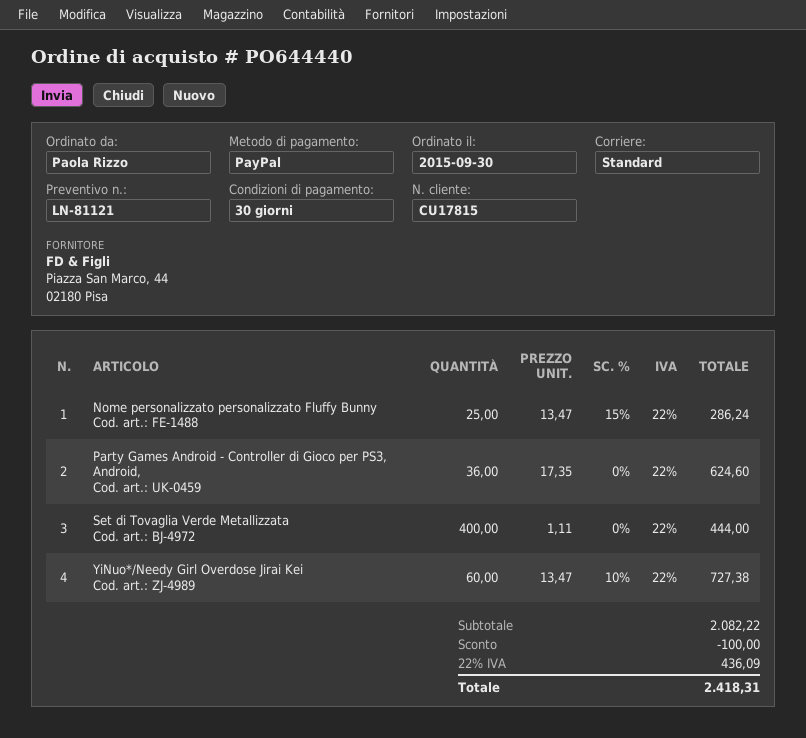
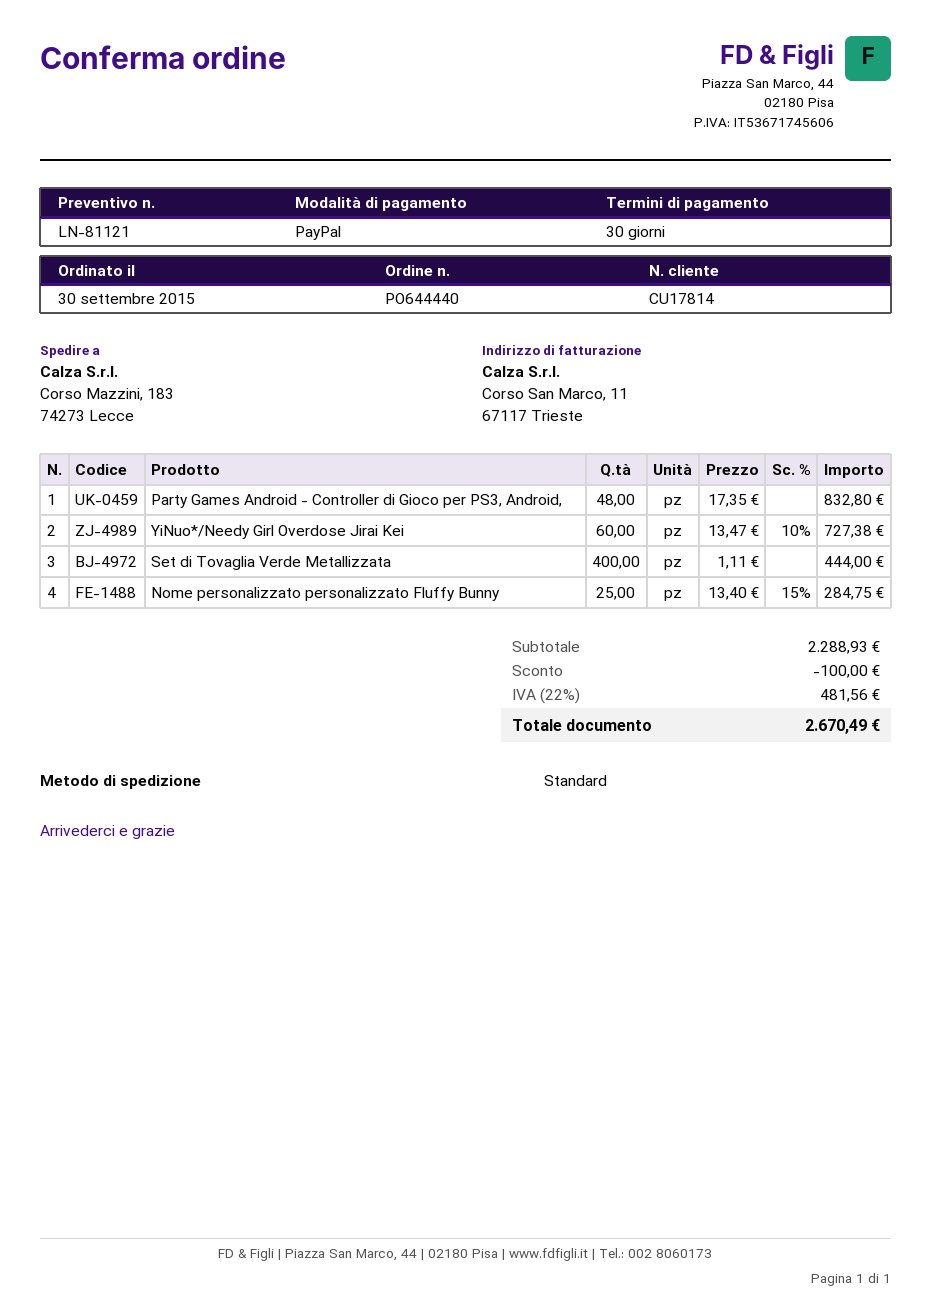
customer number: CU17815 -> CU17814
Nome personalizzato personalizzato Fluffy Bunny: 25 x 13.47 - 15% = 286.24 -> 25 x 13.40 - 15% = 284.75
Party Games Android - Controller di Gioco per PS3, Android,: 36 x 17.35 = 624.60 -> 48 x 17.35 = 832.80
subtotal: 2082.22 -> 2288.93
tax: 22% = 436.09 -> 22% = 481.56
total: 2418.31 -> 2670.49

